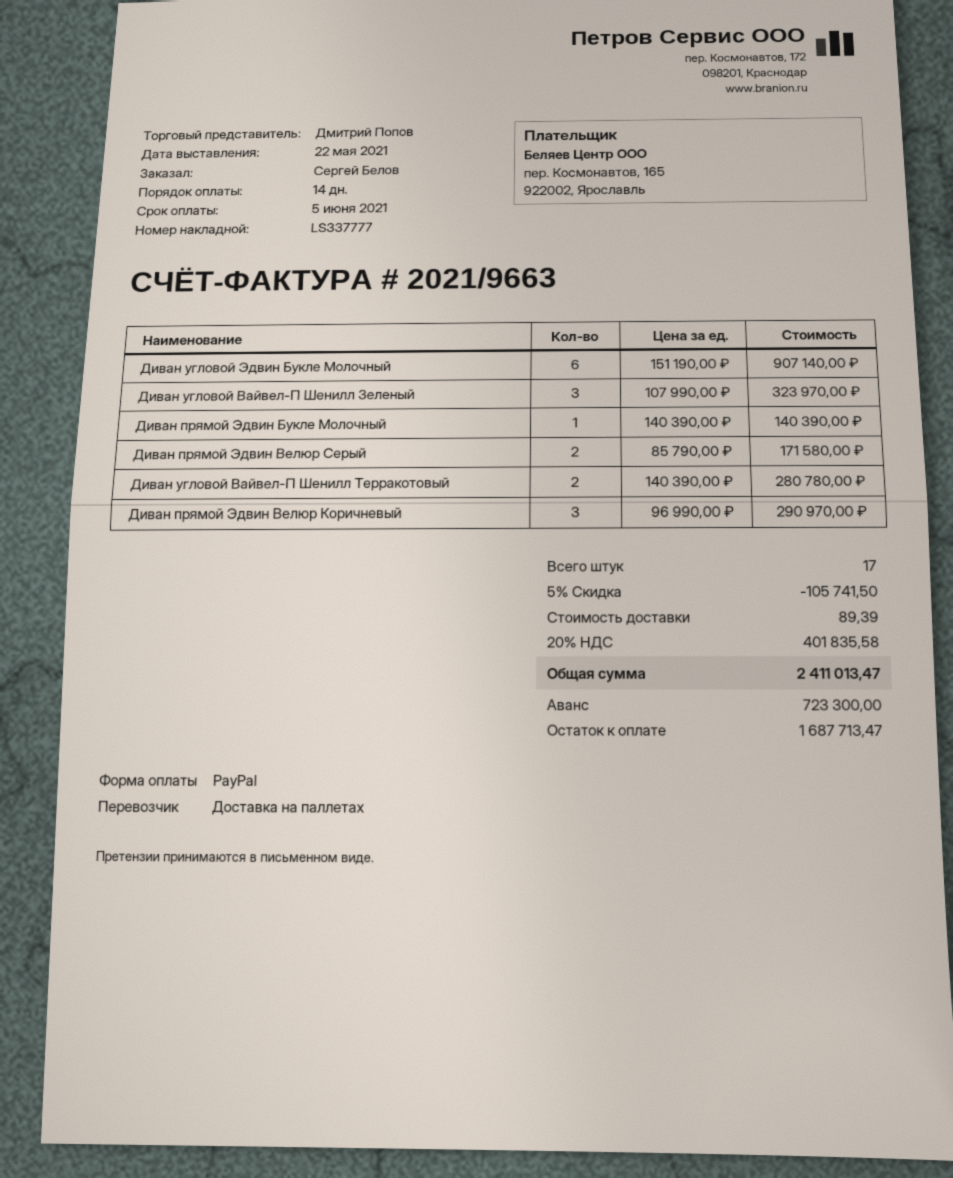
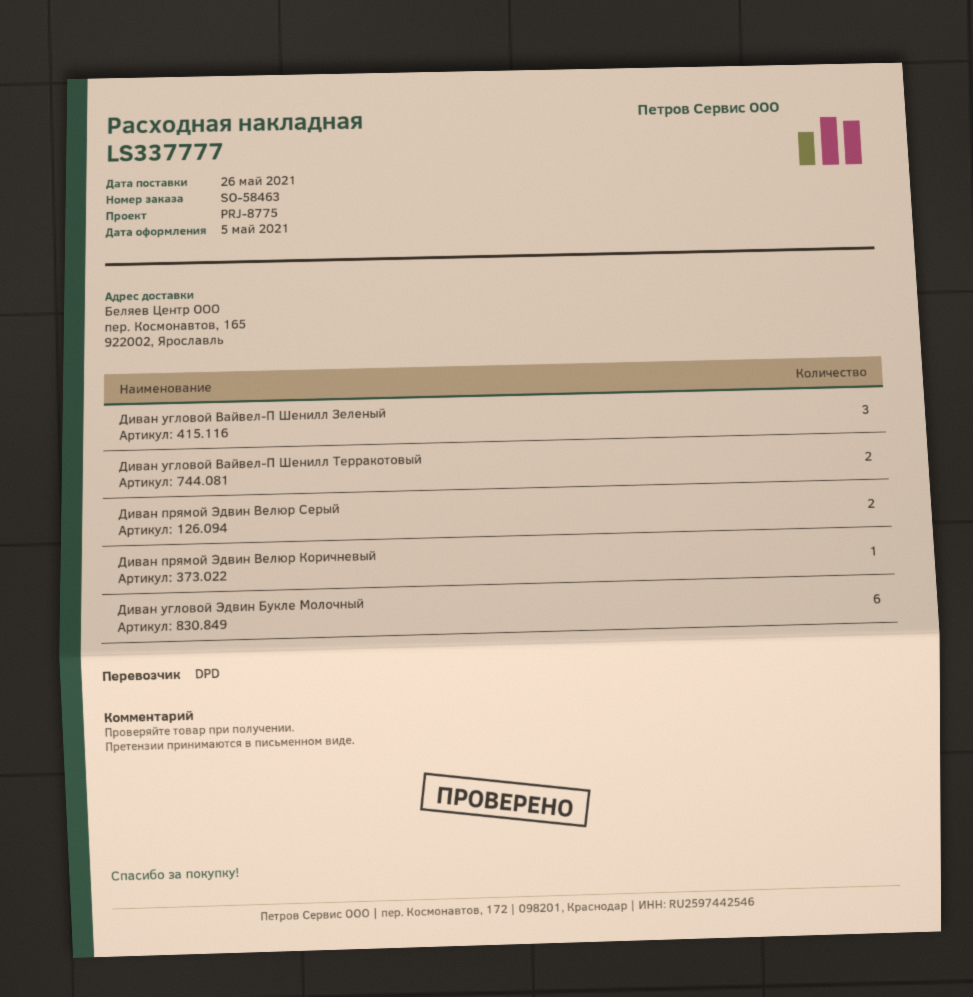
shipping method: pallet freight -> DPD
Диван прямой Эдвин Букле Молочный: 1 -> none
Диван прямой Эдвин Велюр Коричневый: 3 -> 1

